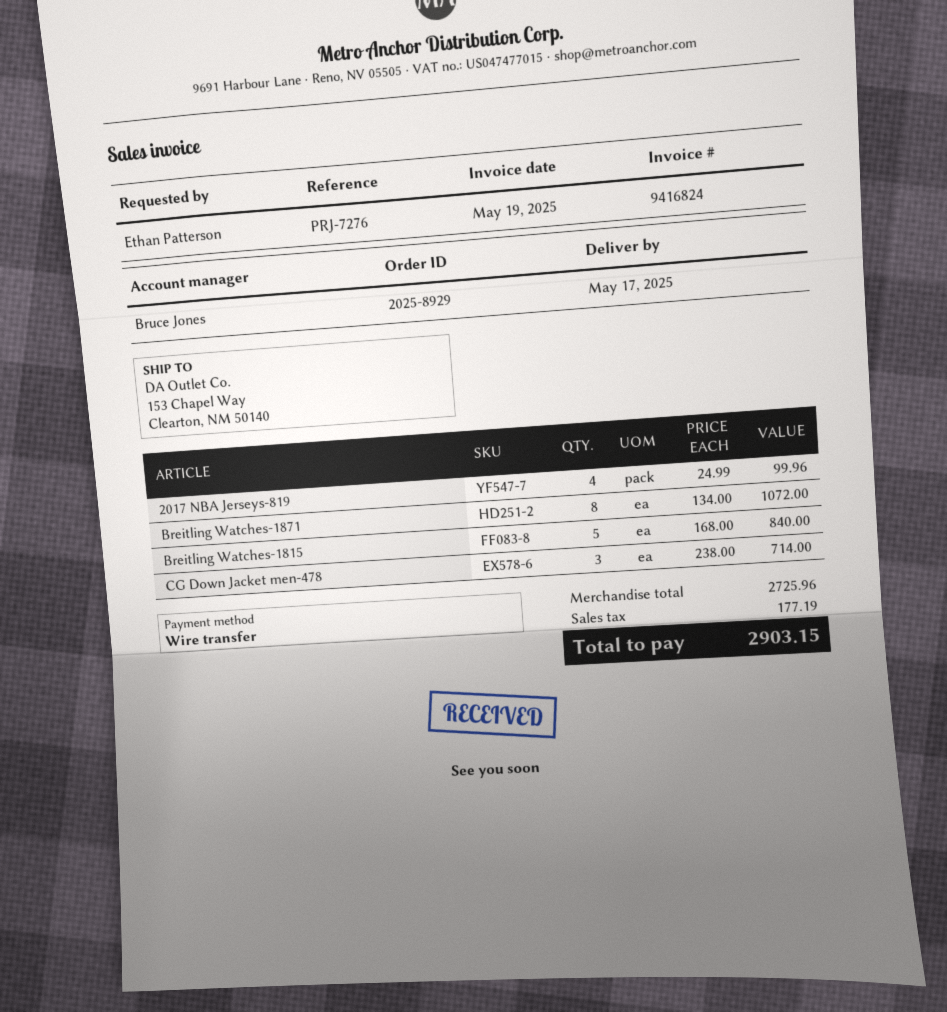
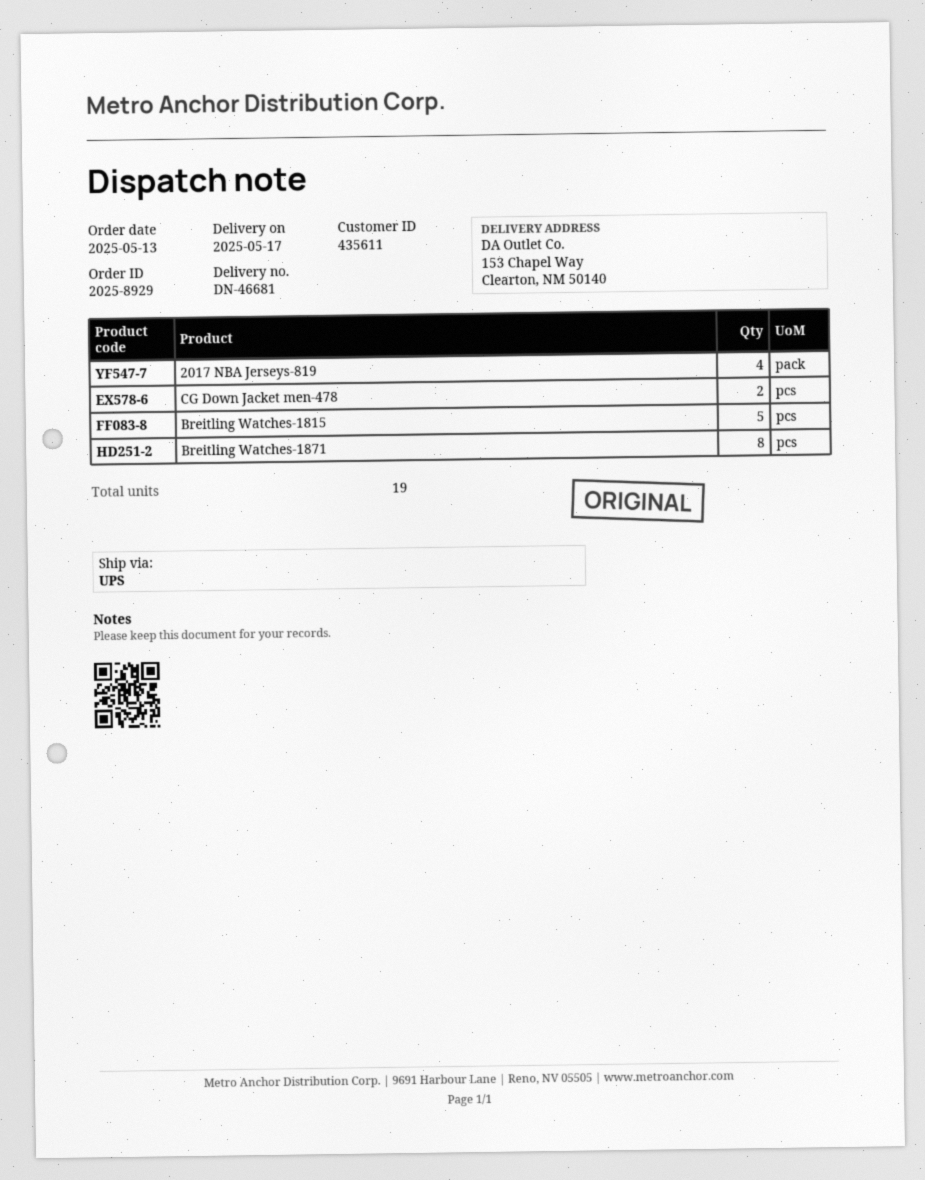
CG Down Jacket men-478: 3 -> 2

